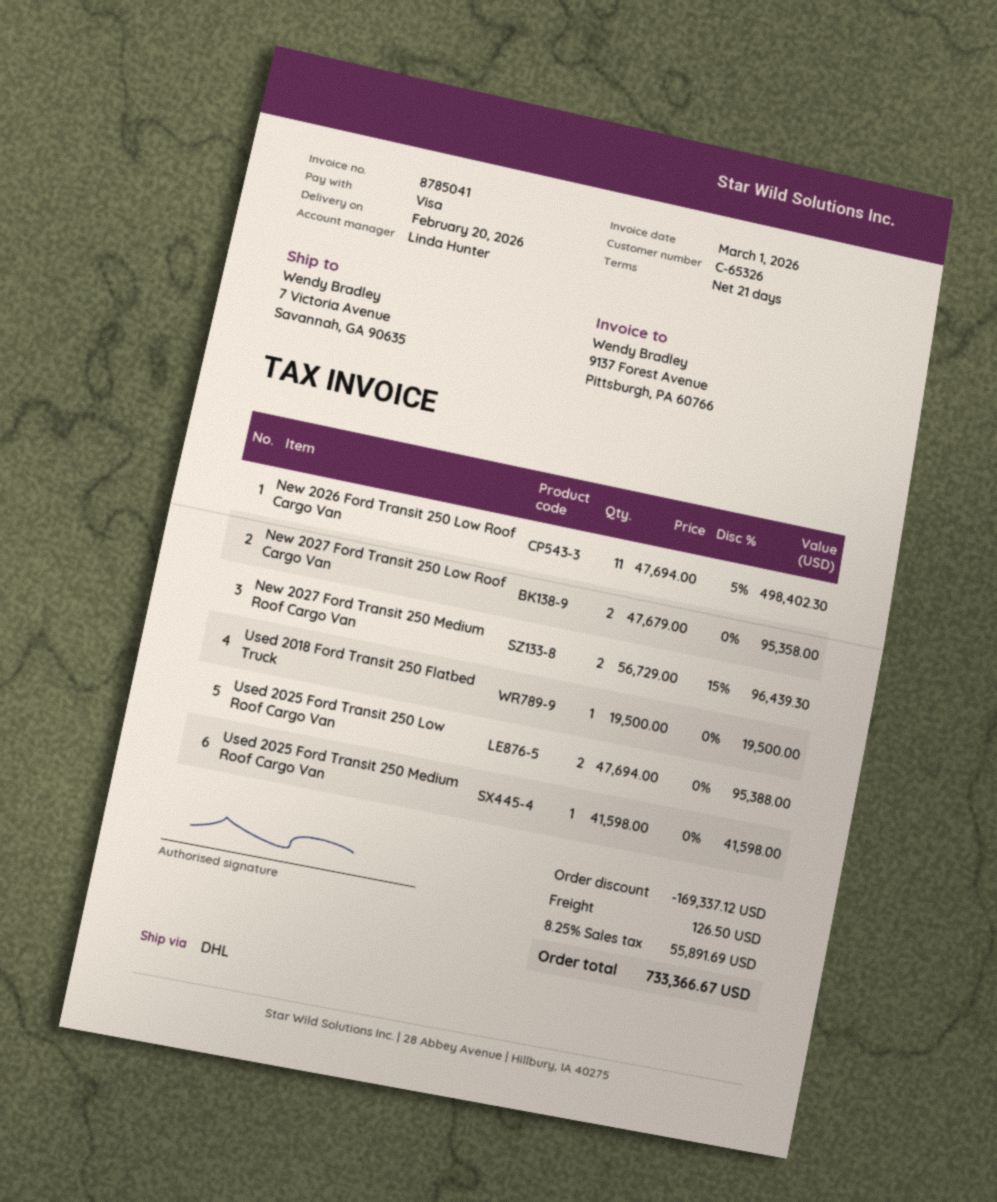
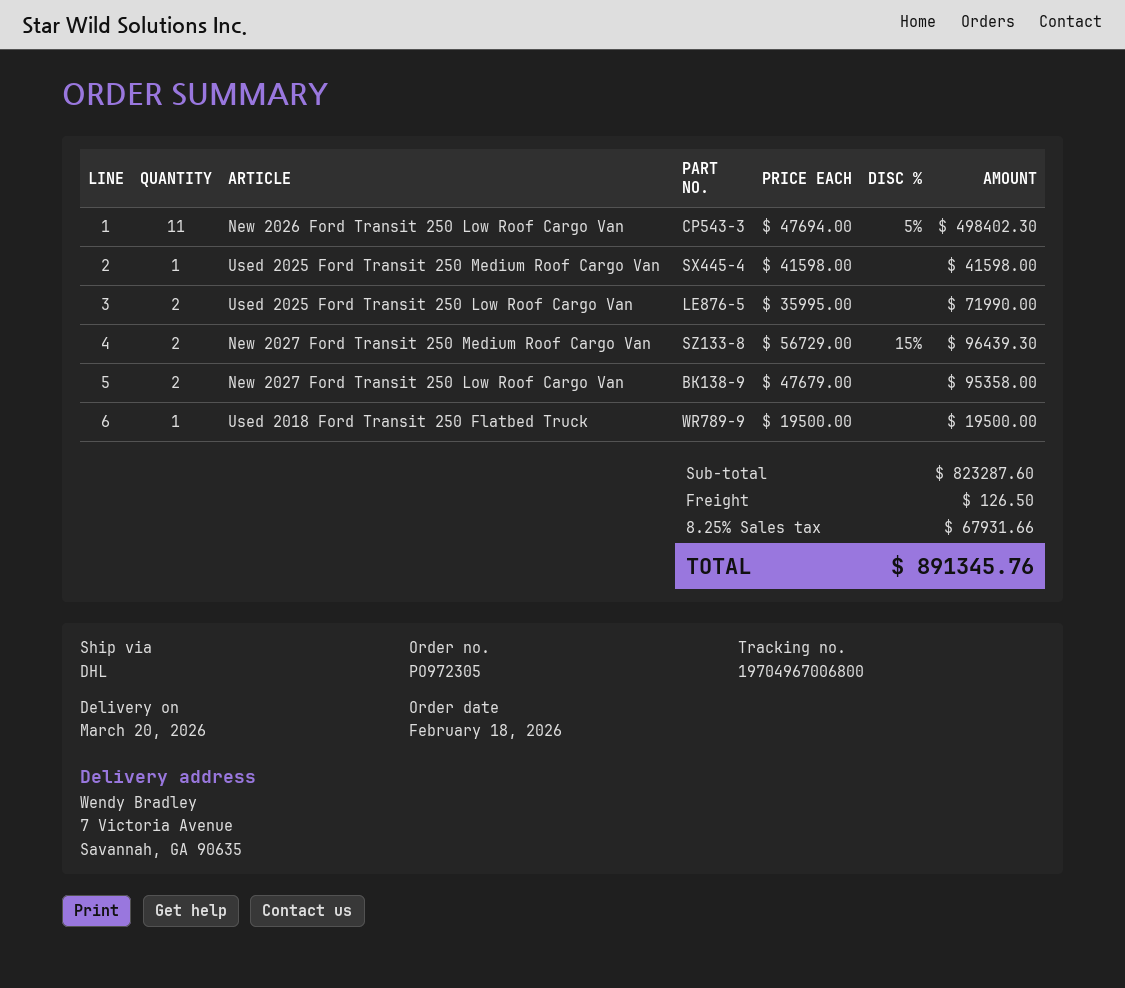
delivery date: 2026-02-20 -> 2026-03-20
Used 2025 Ford Transit 250 Low Roof Cargo Van: 2 x 47694.00 = 95388.00 -> 2 x 35995.00 = 71990.00
discount: 169337.12 -> none
tax: 8.25% = 55891.69 -> 8.25% = 67931.66
total: 733366.67 -> 891345.76

